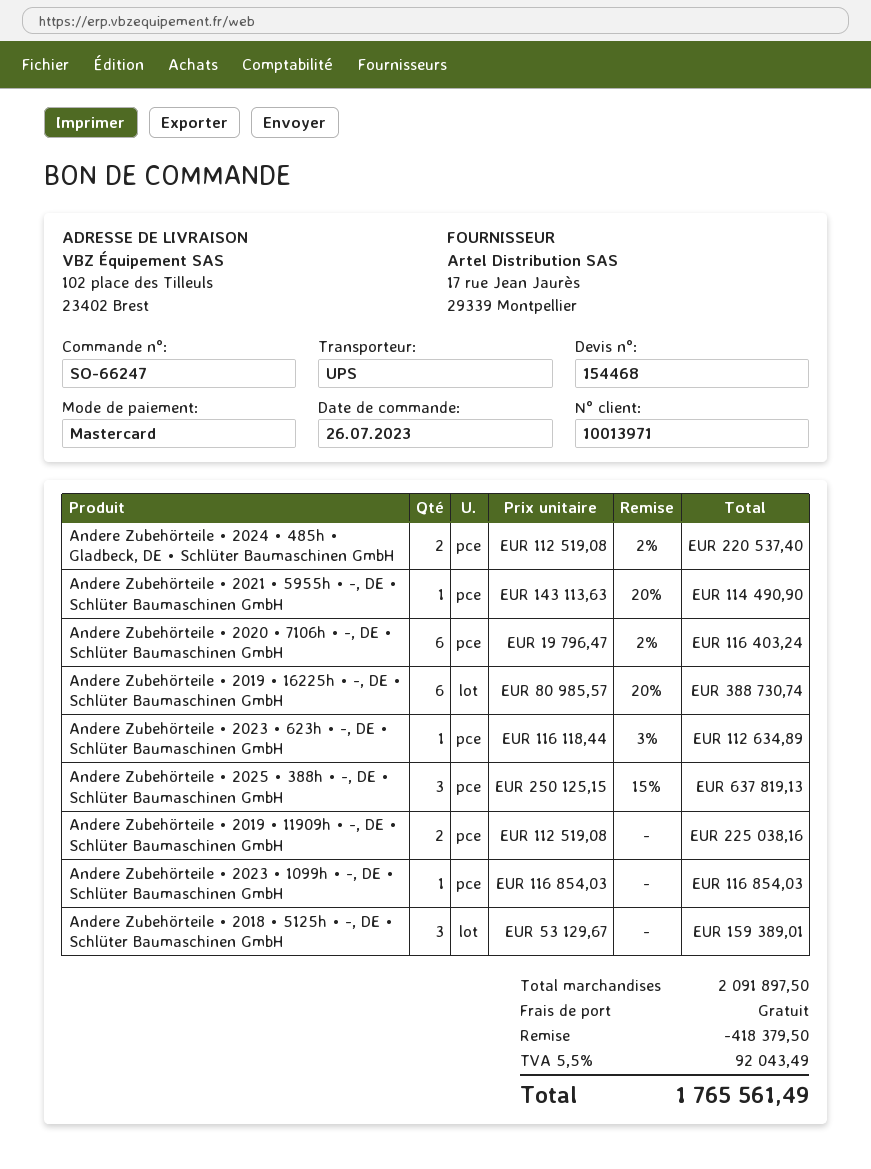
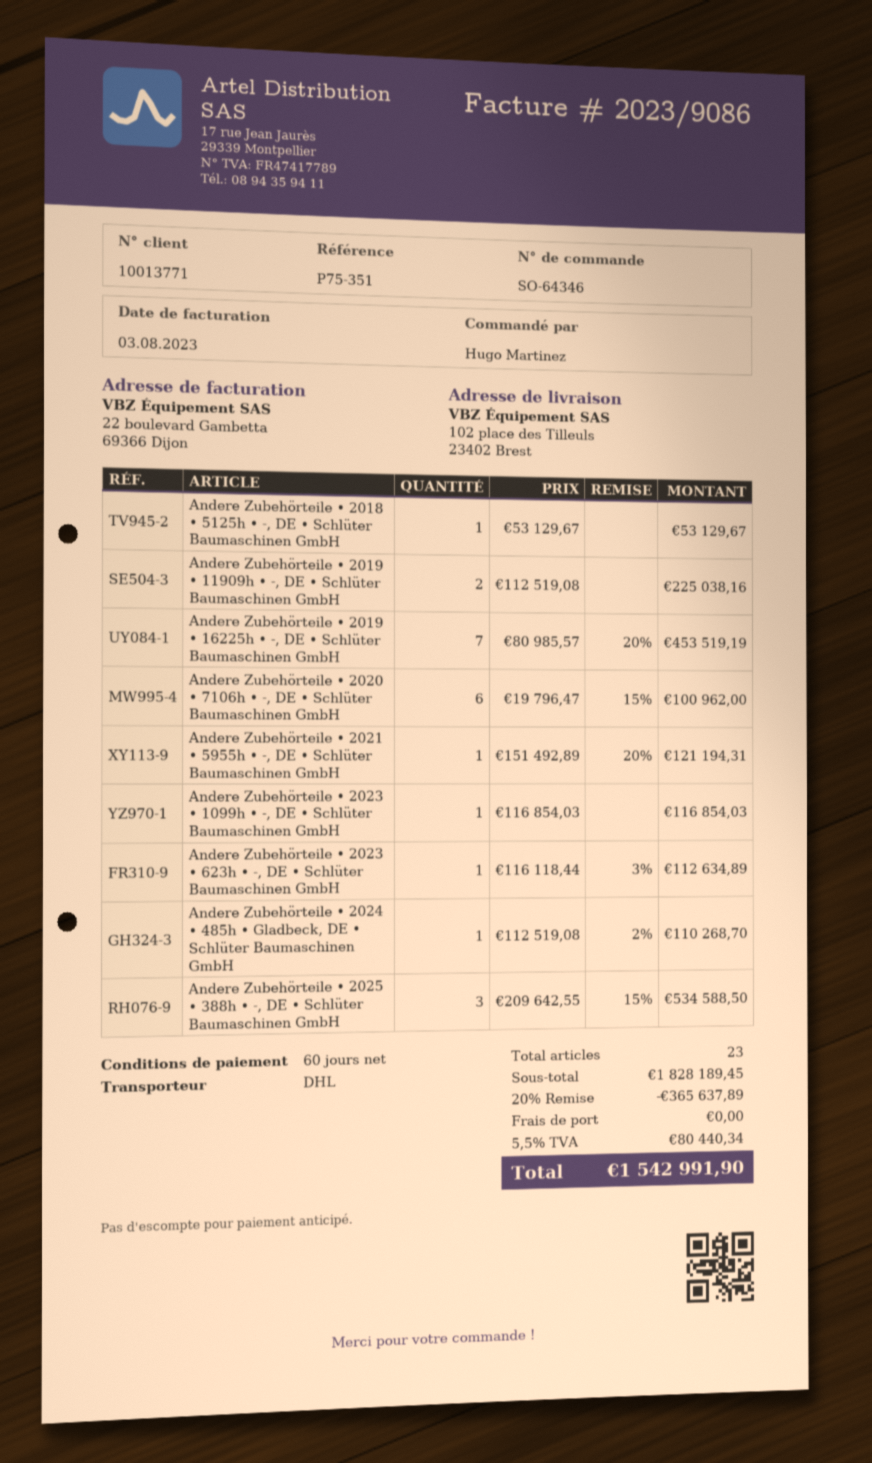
order number: SO-66247 -> SO-64346
customer number: 10013971 -> 10013771
shipping method: UPS -> DHL
Andere Zubehörteile • 2024 • 485h • Gladbeck, DE • Schlüter Baumaschinen GmbH: 2 x 112519.08 - 2% = 220537.40 -> 1 x 112519.08 - 2% = 110268.70
Andere Zubehörteile • 2021 • 5955h • -, DE • Schlüter Baumaschinen GmbH: 1 x 143113.63 - 20% = 114490.90 -> 1 x 151492.89 - 20% = 121194.31
Andere Zubehörteile • 2020 • 7106h • -, DE • Schlüter Baumaschinen GmbH: 6 x 19796.47 - 2% = 116403.24 -> 6 x 19796.47 - 15% = 100962.00
Andere Zubehörteile • 2019 • 16225h • -, DE • Schlüter Baumaschinen GmbH: 6 x 80985.57 - 20% = 388730.74 -> 7 x 80985.57 - 20% = 453519.19
Andere Zubehörteile • 2025 • 388h • -, DE • Schlüter Baumaschinen GmbH: 3 x 250125.15 - 15% = 637819.13 -> 3 x 209642.55 - 15% = 534588.50
Andere Zubehörteile • 2018 • 5125h • -, DE • Schlüter Baumaschinen GmbH: 3 x 53129.67 = 159389.01 -> 1 x 53129.67 = 53129.67
subtotal: 2091897.50 -> 1828189.45
discount: 418379.50 -> 365637.89
tax: 5.5% = 92043.49 -> 5.5% = 80440.34
total: 1765561.49 -> 1542991.90

